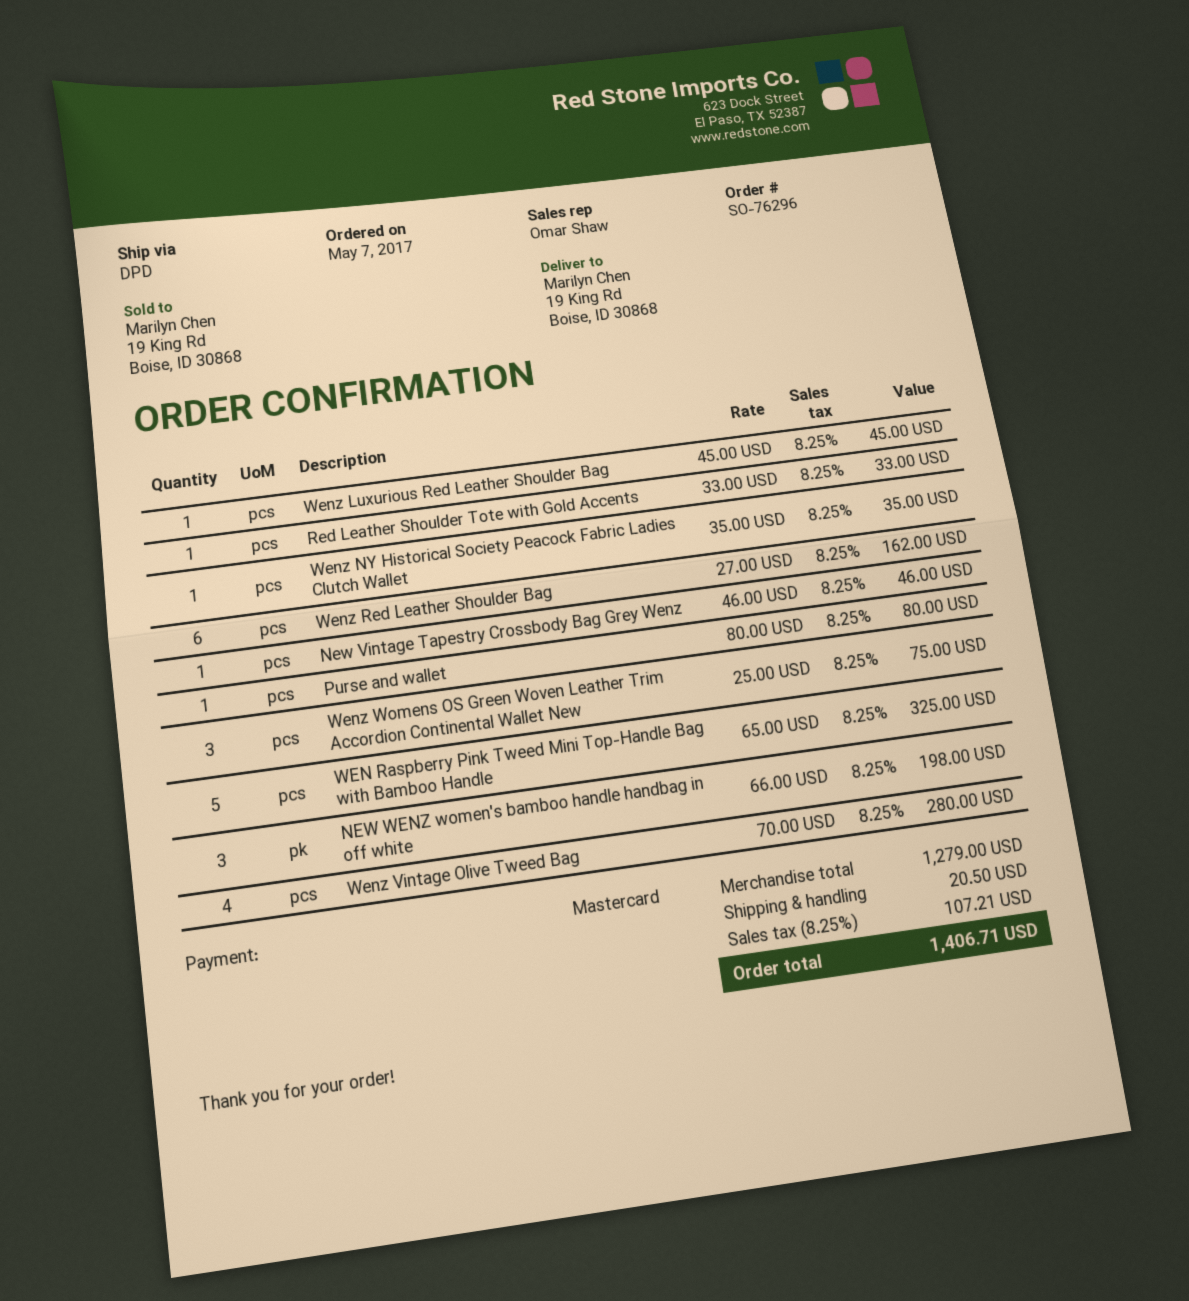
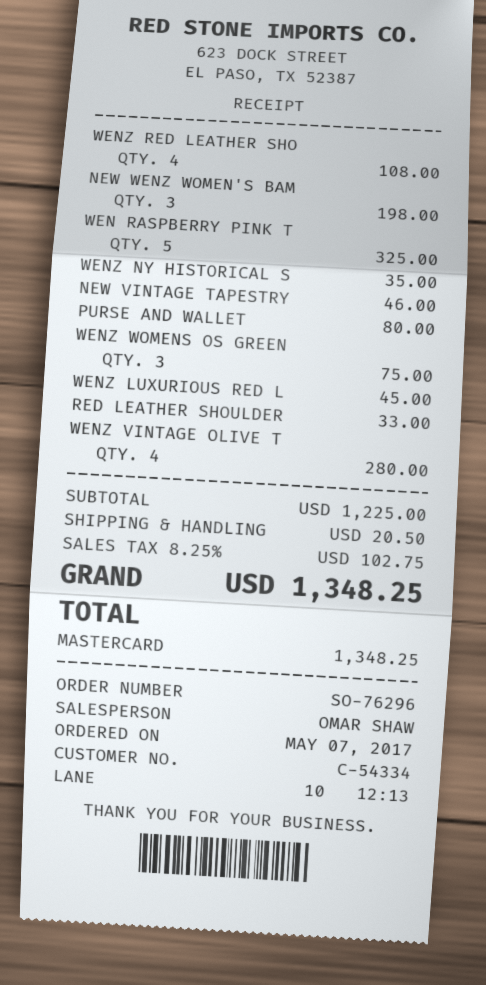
Wenz Red Leather Shoulder Bag: 6 for 162.00 -> 4 for 108.00
subtotal: 1279.00 -> 1225.00
tax: 8.25% = 107.21 -> 8.25% = 102.75
total: 1406.71 -> 1348.25

